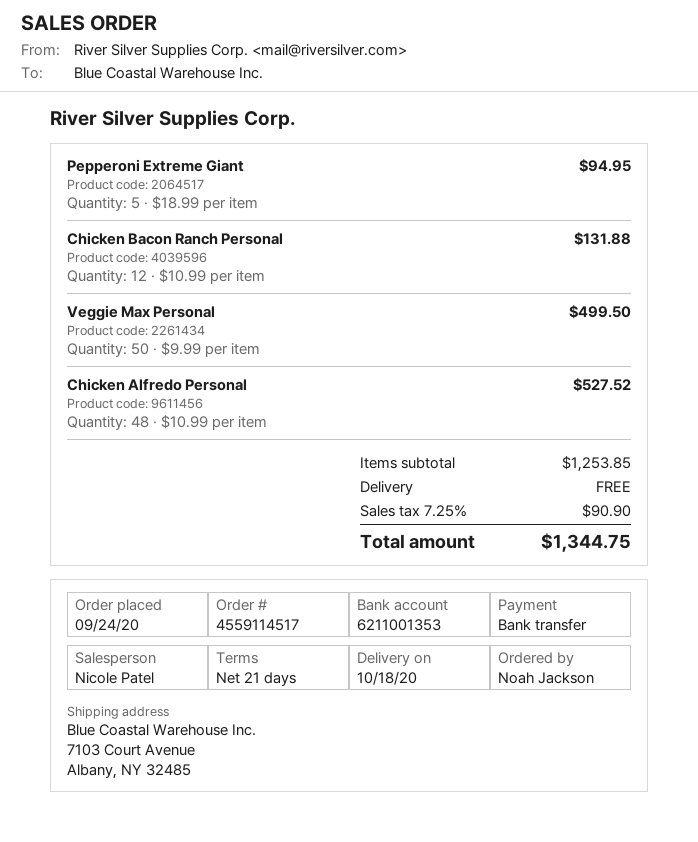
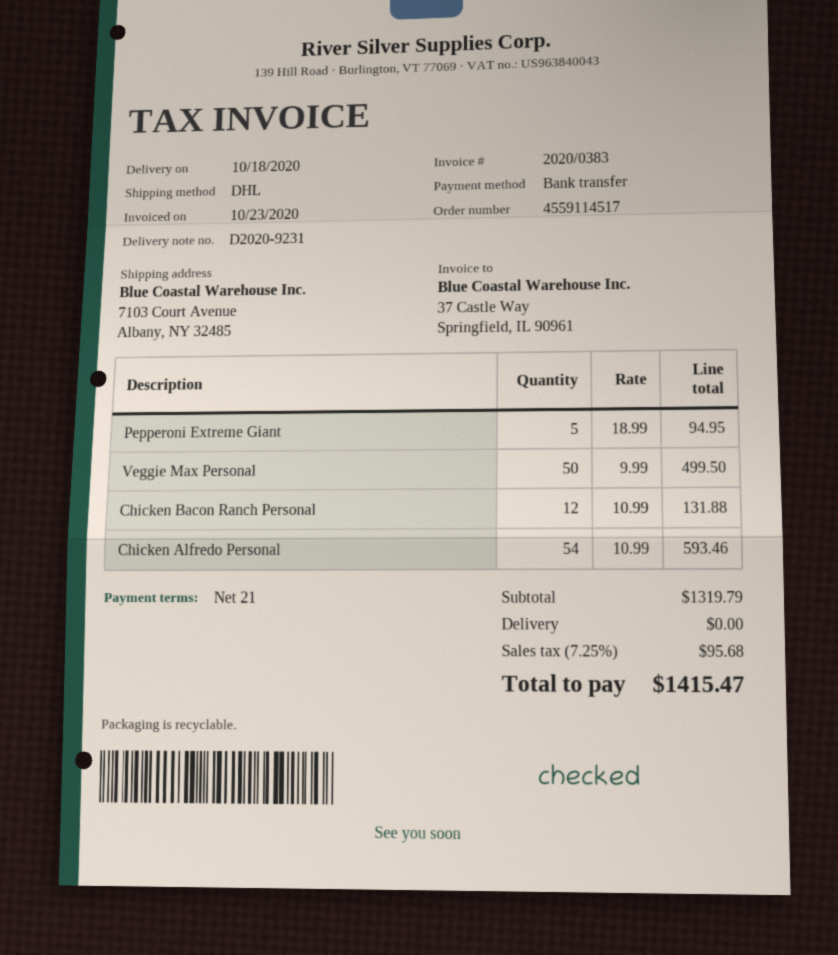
Chicken Alfredo Personal: 48 x 10.99 = 527.52 -> 54 x 10.99 = 593.46
subtotal: 1253.85 -> 1319.79
tax: 7.25% = 90.90 -> 7.25% = 95.68
total: 1344.75 -> 1415.47

